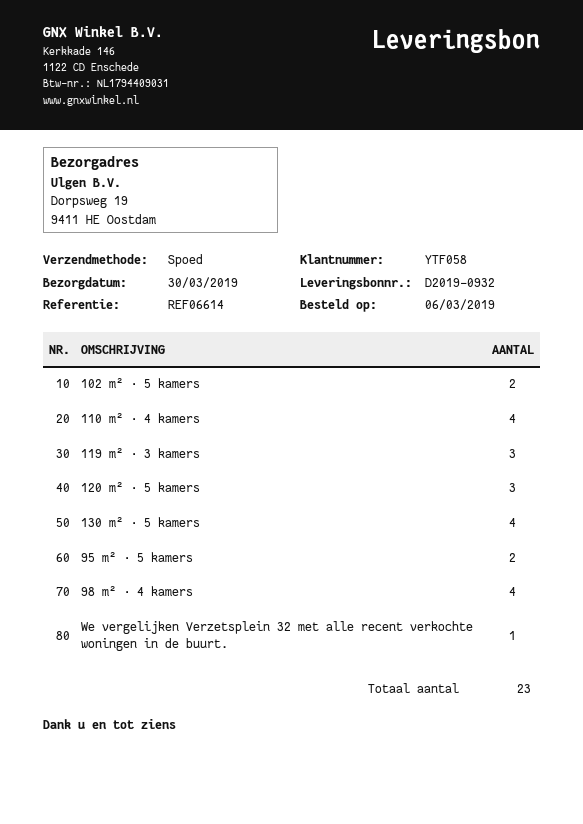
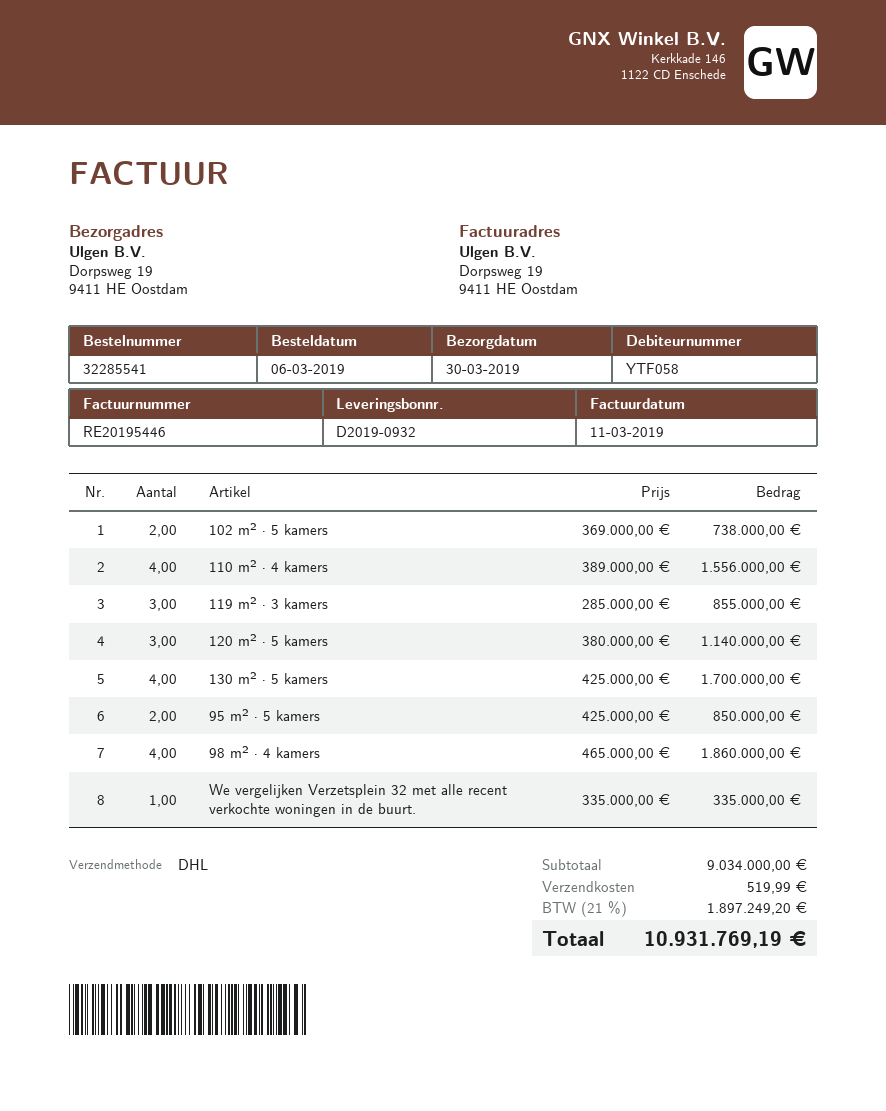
shipping method: express -> DHL

